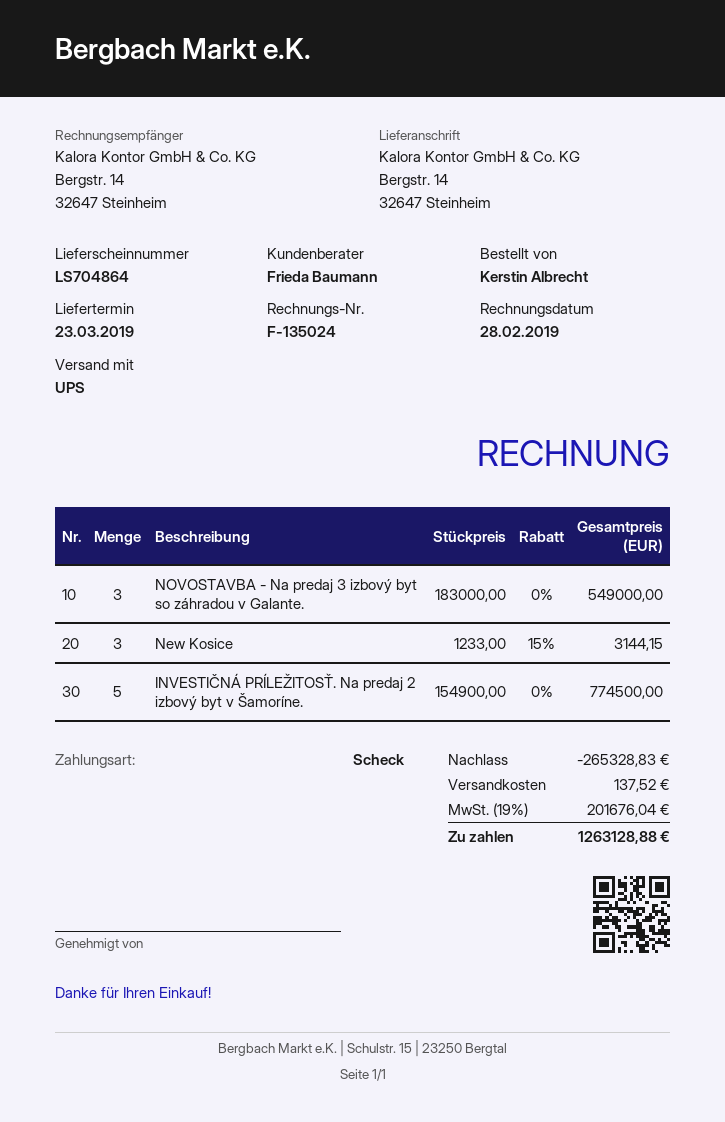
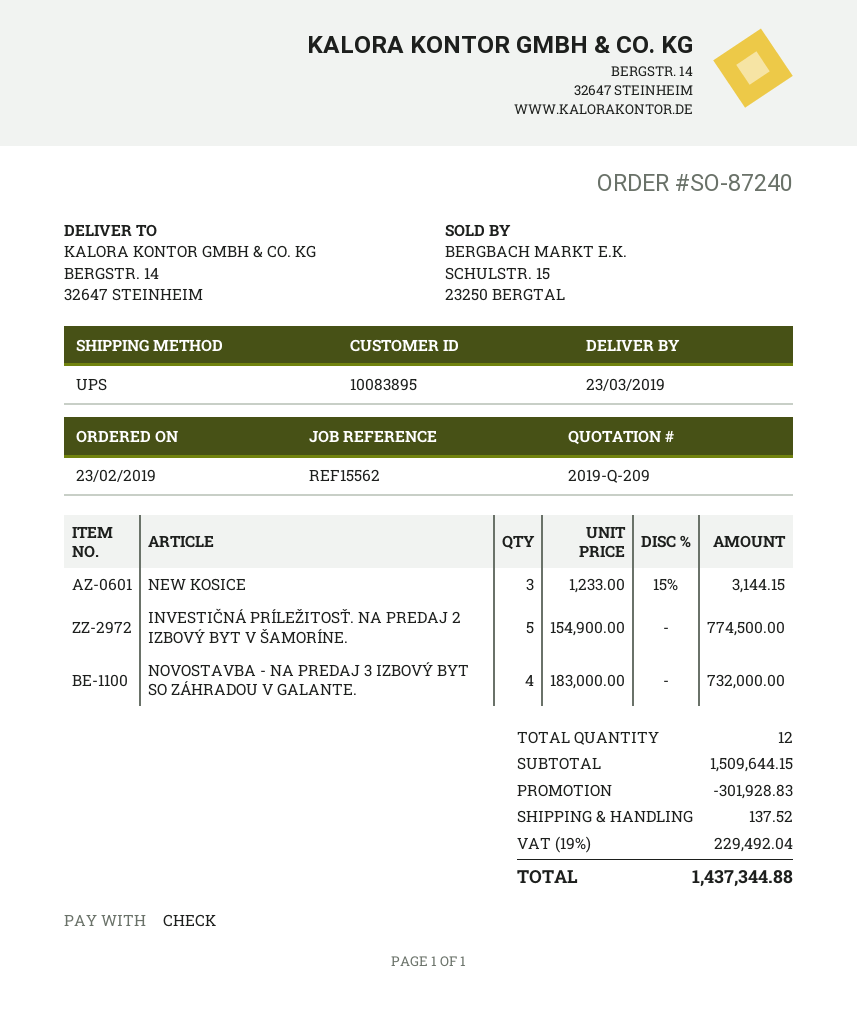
NOVOSTAVBA - Na predaj 3 izbový byt so záhradou v Galante.: 3 x 183000.00 = 549000.00 -> 4 x 183000.00 = 732000.00
discount: 265328.83 -> 301928.83
tax: 19% = 201676.04 -> 19% = 229492.04
total: 1263128.88 -> 1437344.88

